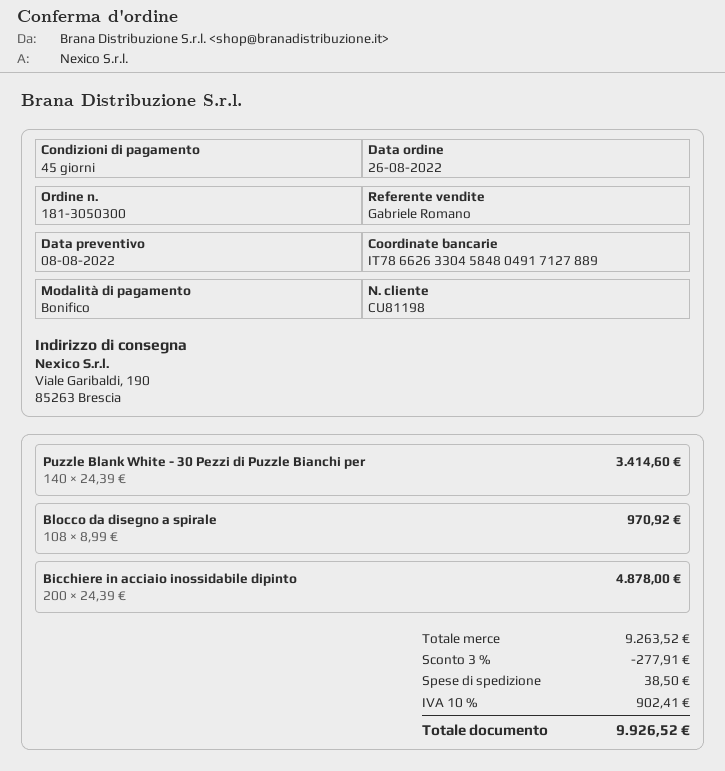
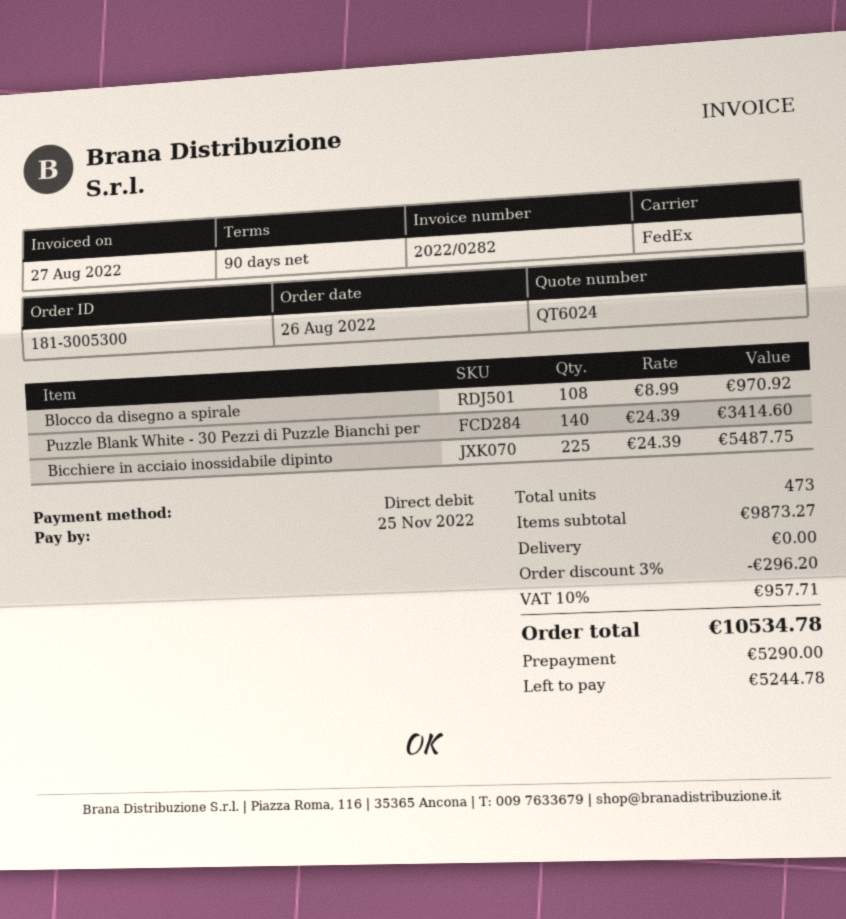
order number: 181-3050300 -> 181-3005300
payment terms: 45 days -> 90 days
payment method: bank transfer -> direct debit
Bicchiere in acciaio inossidabile dipinto: 200 x 24.39 = 4878.00 -> 225 x 24.39 = 5487.75
subtotal: 9263.52 -> 9873.27
discount: 3% = 277.91 -> 3% = 296.20
shipping: 38.50 -> 0.00
tax: 10% = 902.41 -> 10% = 957.71
total: 9926.52 -> 10534.78

